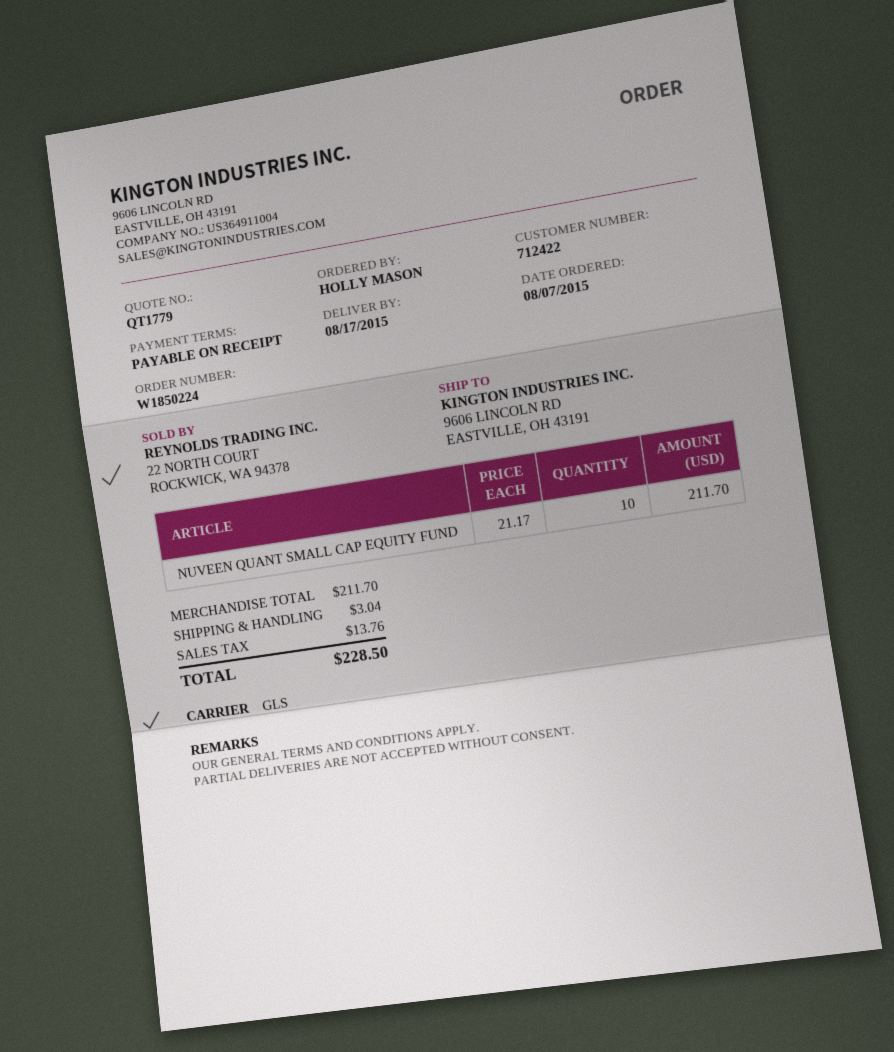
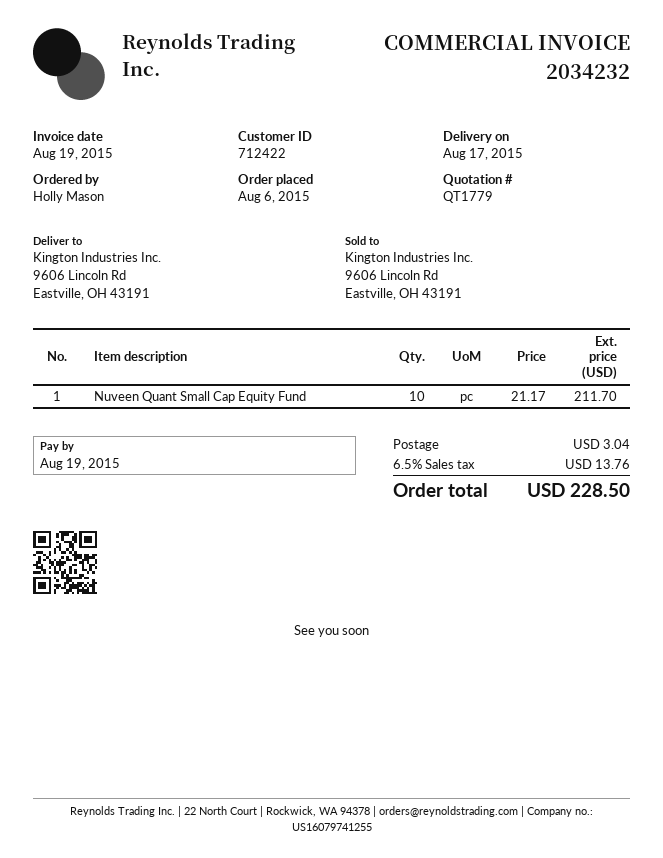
order date: 2015-08-07 -> 2015-08-06

